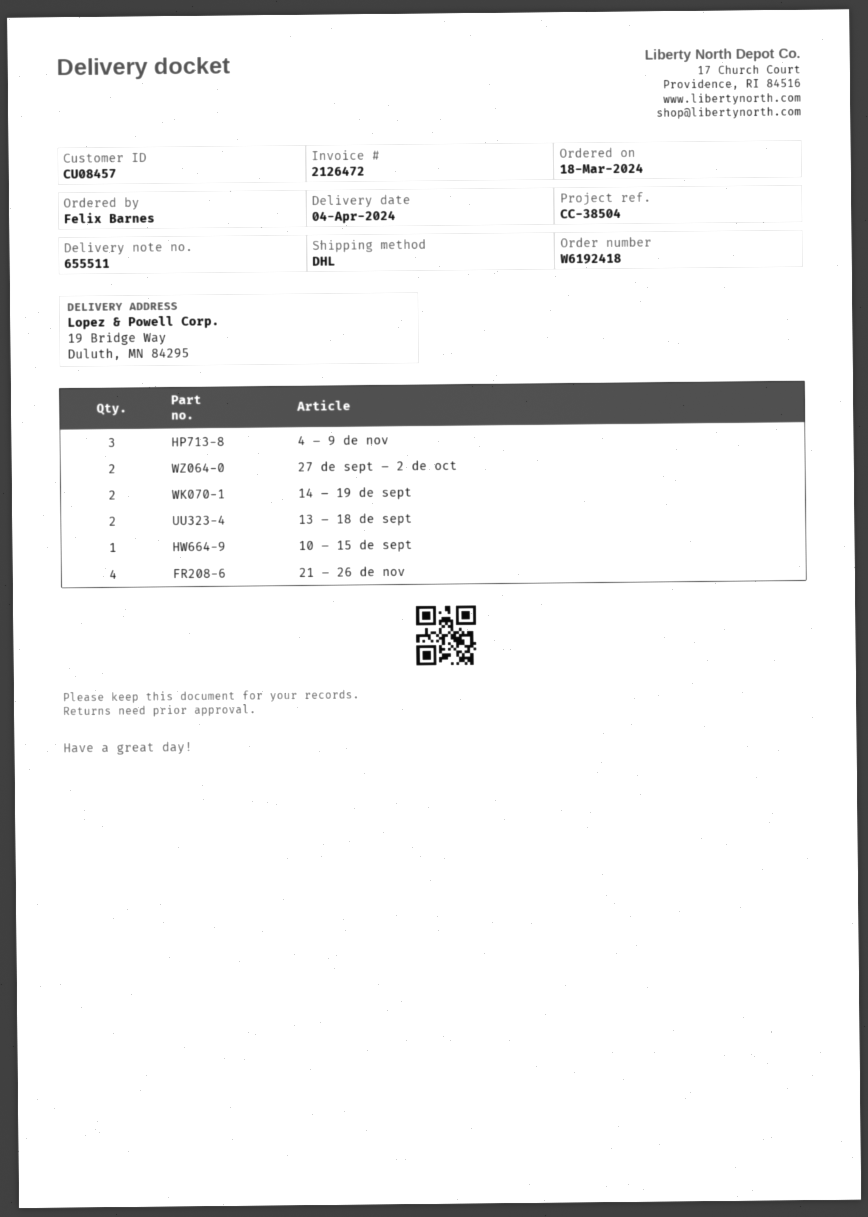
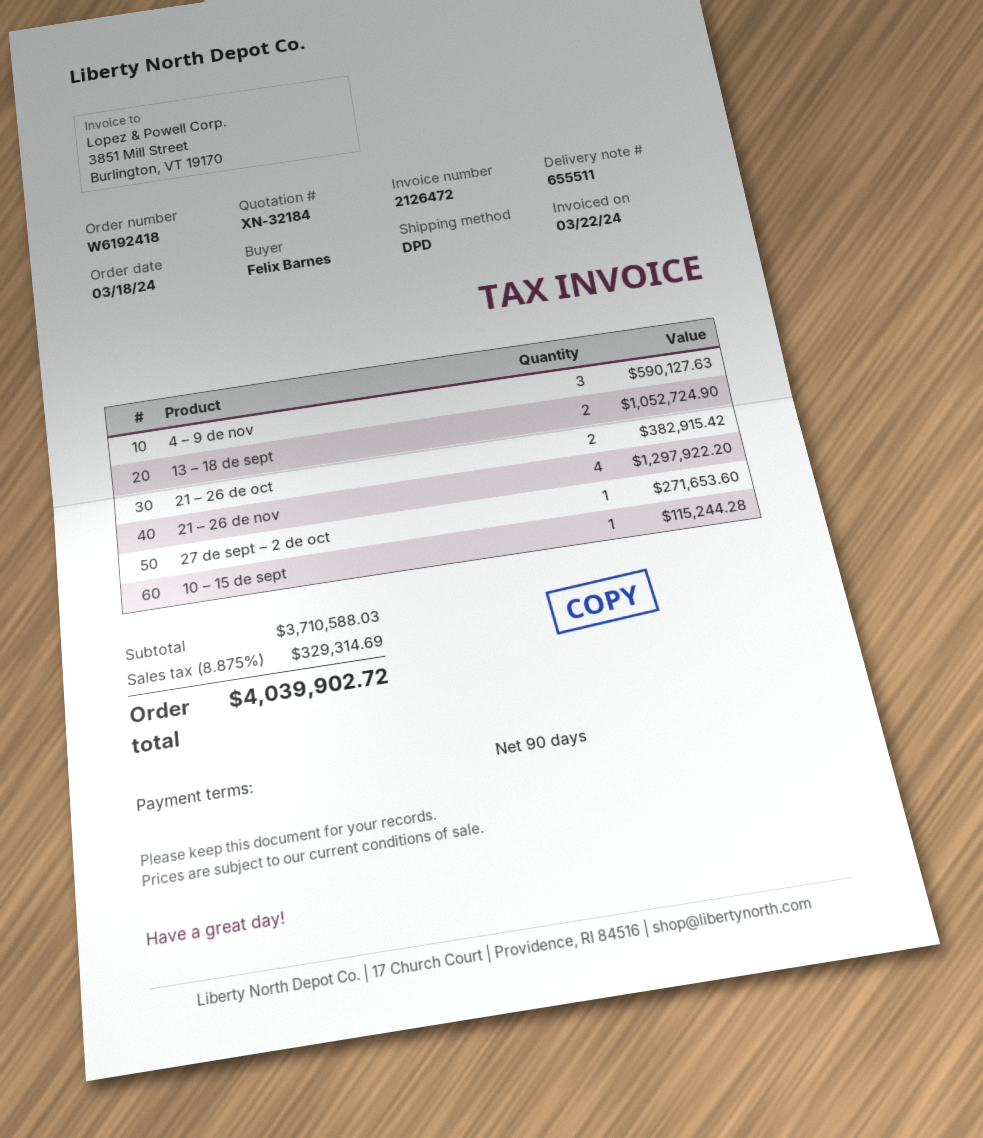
shipping method: DHL -> DPD
27 de sept – 2 de oct: 2 -> 1
14 – 19 de sept: 2 -> none
21 – 26 de oct: none -> 2

